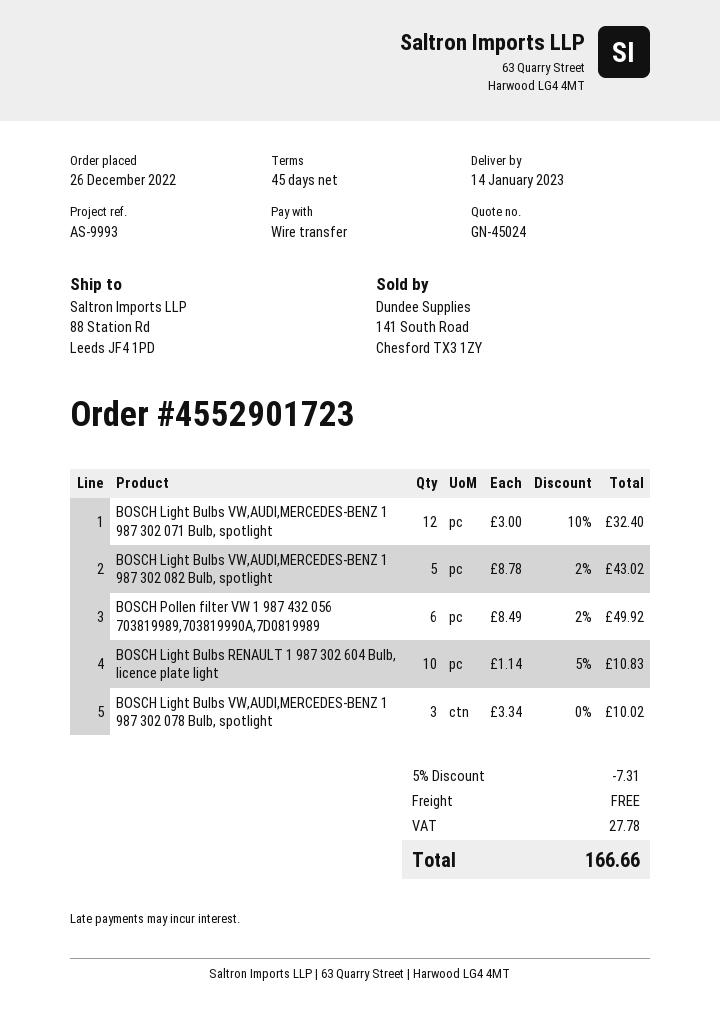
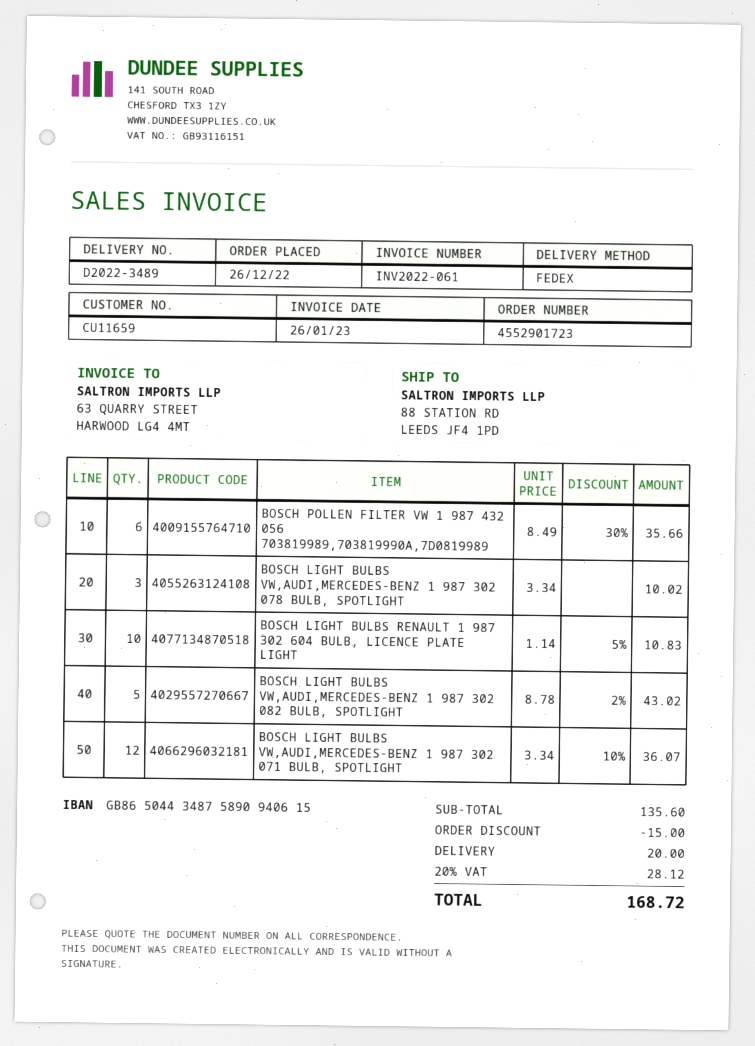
BOSCH Light Bulbs VW,AUDI,MERCEDES-BENZ 1 987 302 071 Bulb, spotlight: 12 x 3.00 - 10% = 32.40 -> 12 x 3.34 - 10% = 36.07
BOSCH Pollen filter VW 1 987 432 056 703819989,703819990A,7D0819989: 6 x 8.49 - 2% = 49.92 -> 6 x 8.49 - 30% = 35.66
discount: 7.31 -> 15.00
shipping: 0.00 -> 20.00
tax: 27.78 -> 28.12
total: 166.66 -> 168.72

